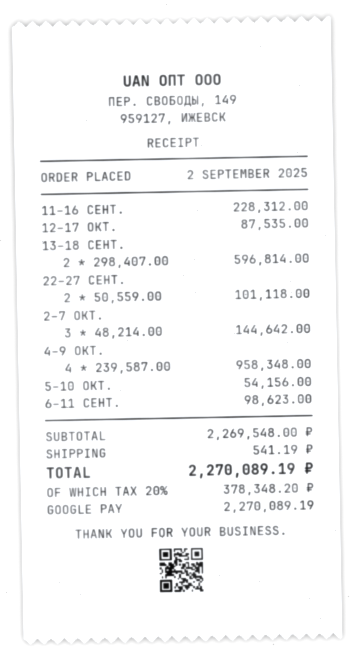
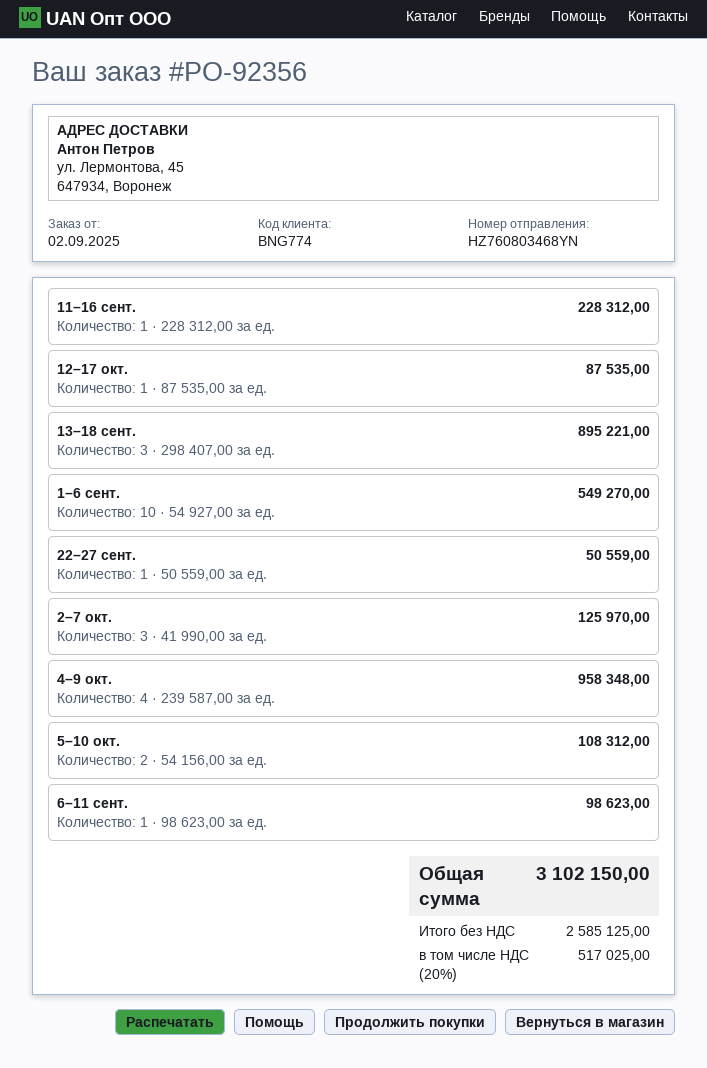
13–18 СЕНТ.: 2 x 298407.00 = 596814.00 -> 3 x 298407.00 = 895221.00
22–27 СЕНТ.: 2 x 50559.00 = 101118.00 -> 1 x 50559.00 = 50559.00
2–7 ОКТ.: 3 x 48214.00 = 144642.00 -> 3 x 41990.00 = 125970.00
5–10 ОКТ.: 1 x 54156.00 = 54156.00 -> 2 x 54156.00 = 108312.00
1–6 сент.: none -> 10 x 54927.00 = 549270.00
shipping: 541.19 -> none
tax: 20% = 378348.20 -> 20% = 517025.00
total: 2270089.19 -> 3102150.00

